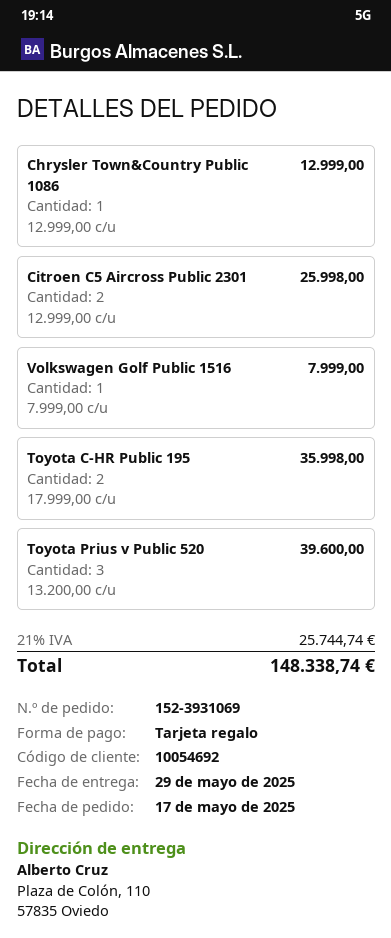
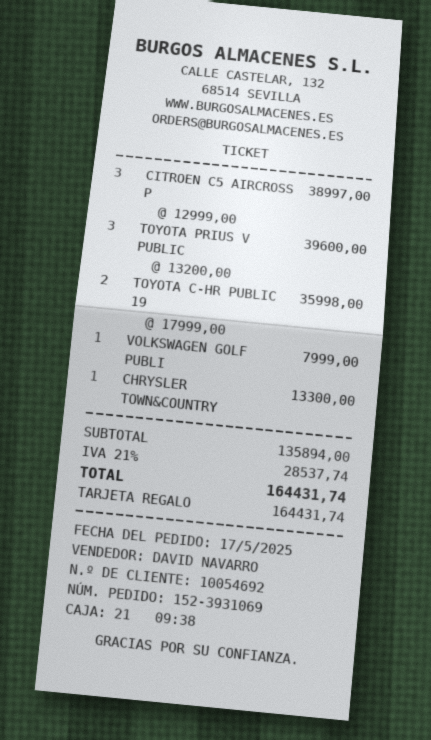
Chrysler Town&Country Public 1086: 1 x 12999.00 = 12999.00 -> 1 x 13300.00 = 13300.00
Citroen C5 Aircross Public 2301: 2 x 12999.00 = 25998.00 -> 3 x 12999.00 = 38997.00
tax: 21% = 25744.74 -> 21% = 28537.74
total: 148338.74 -> 164431.74

